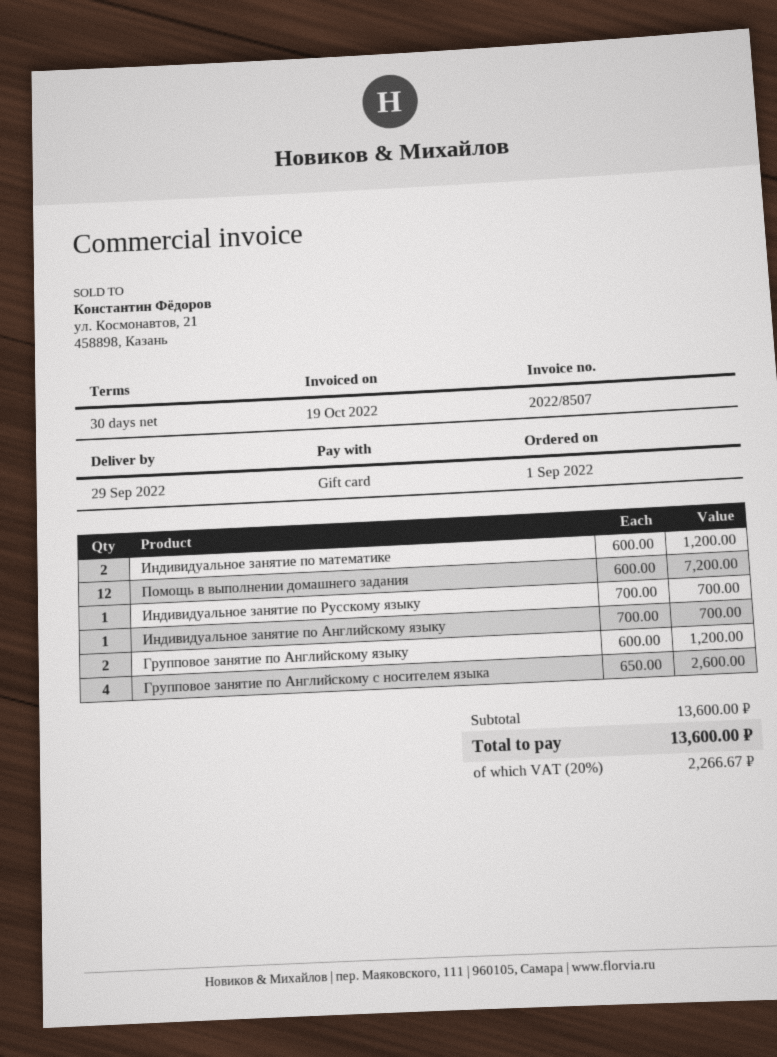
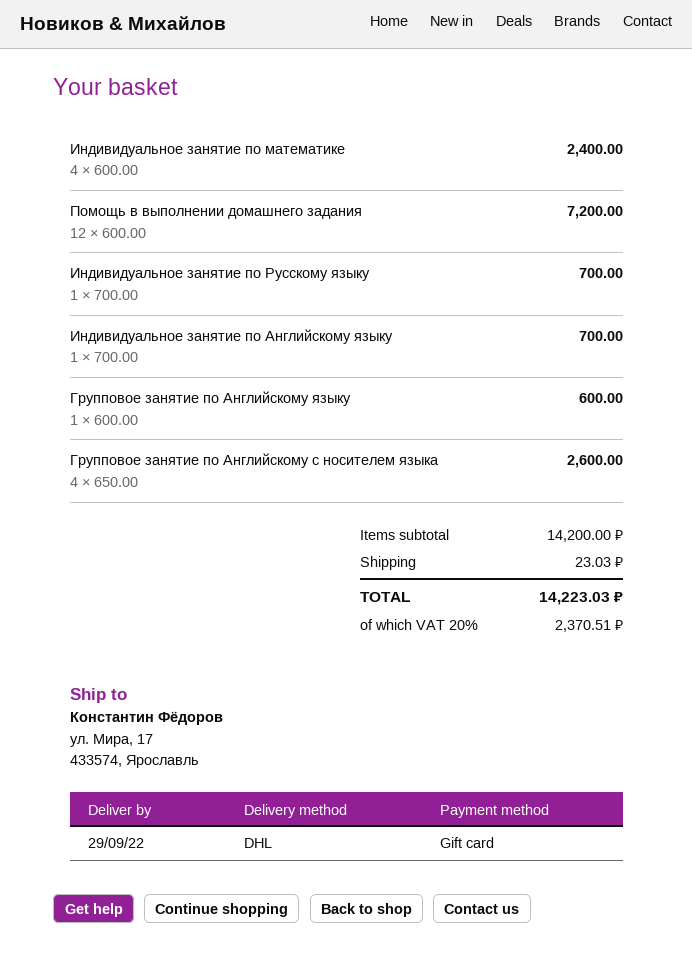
Индивидуальное занятие по математике: 2 x 600.00 = 1200.00 -> 4 x 600.00 = 2400.00
Групповое занятие по Английскому языку: 2 x 600.00 = 1200.00 -> 1 x 600.00 = 600.00
subtotal: 13600.00 -> 14200.00
shipping: none -> 23.03
tax: 20% = 2266.67 -> 20% = 2370.51
total: 13600.00 -> 14223.03

